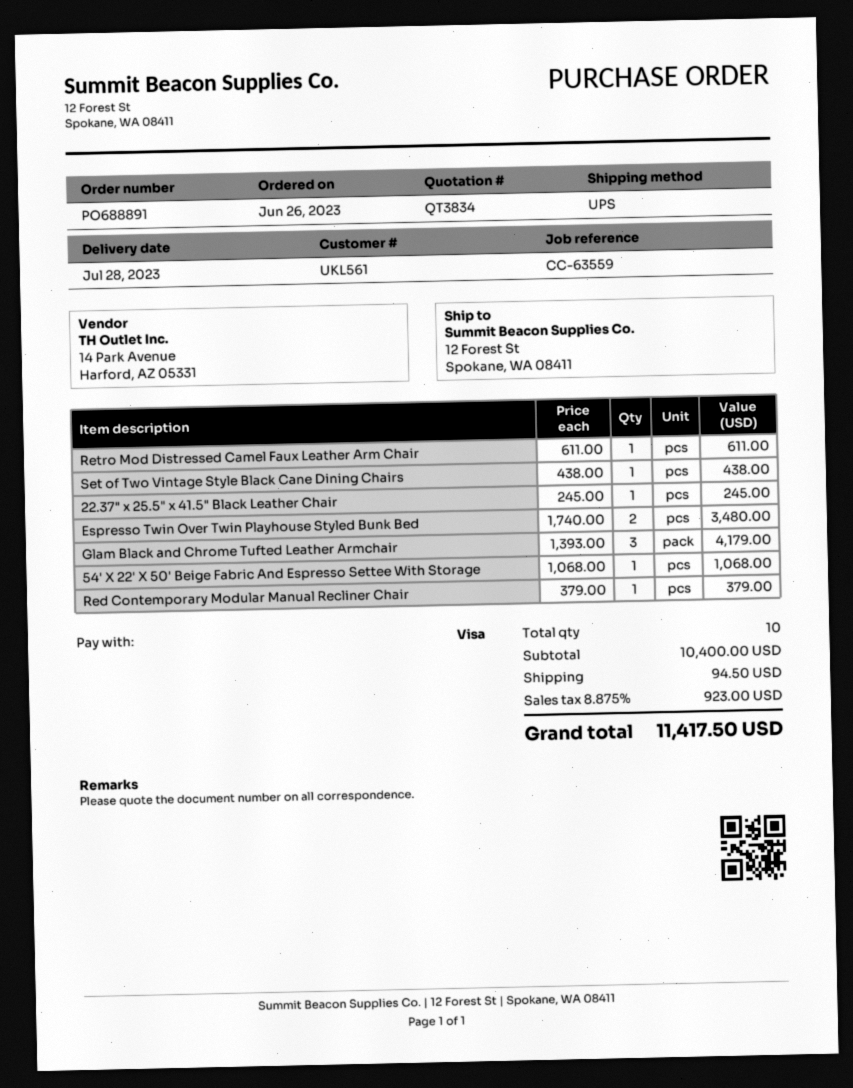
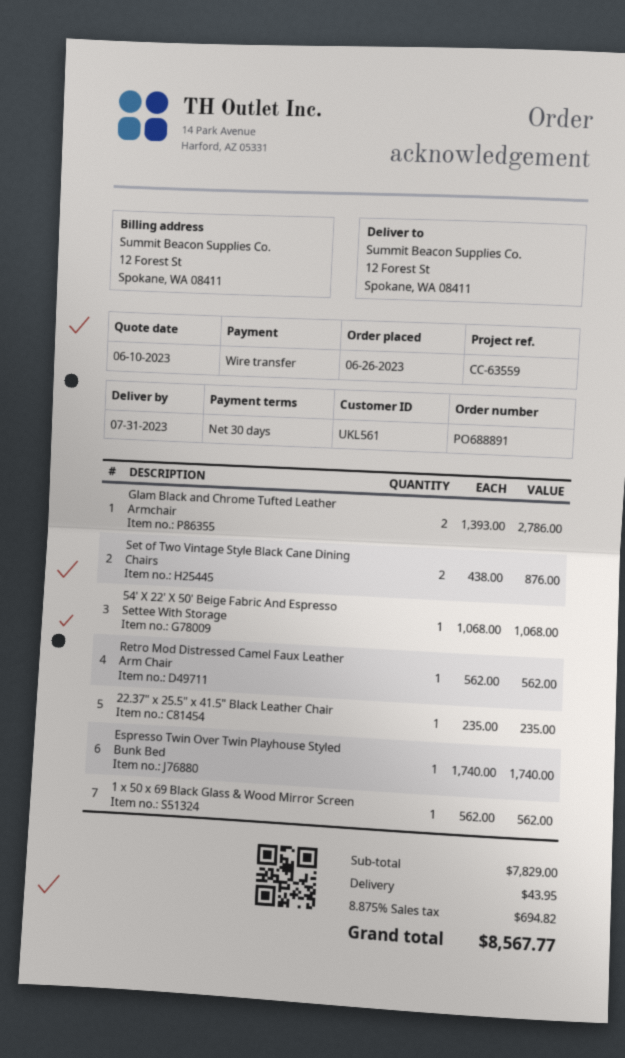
delivery date: 2023-07-28 -> 2023-07-31
payment method: Visa -> bank transfer
Retro Mod Distressed Camel Faux Leather Arm Chair: 1 x 611.00 = 611.00 -> 1 x 562.00 = 562.00
Set of Two Vintage Style Black Cane Dining Chairs: 1 x 438.00 = 438.00 -> 2 x 438.00 = 876.00
22.37" x 25.5" x 41.5" Black Leather Chair: 1 x 245.00 = 245.00 -> 1 x 235.00 = 235.00
Espresso Twin Over Twin Playhouse Styled Bunk Bed: 2 x 1740.00 = 3480.00 -> 1 x 1740.00 = 1740.00
Glam Black and Chrome Tufted Leather Armchair: 3 x 1393.00 = 4179.00 -> 2 x 1393.00 = 2786.00
Red Contemporary Modular Manual Recliner Chair: 1 x 379.00 = 379.00 -> none
1 x 50 x 69 Black Glass & Wood Mirror Screen: none -> 1 x 562.00 = 562.00
subtotal: 10400.00 -> 7829.00
shipping: 94.50 -> 43.95
tax: 8.875% = 923.00 -> 8.875% = 694.82
total: 11417.50 -> 8567.77

